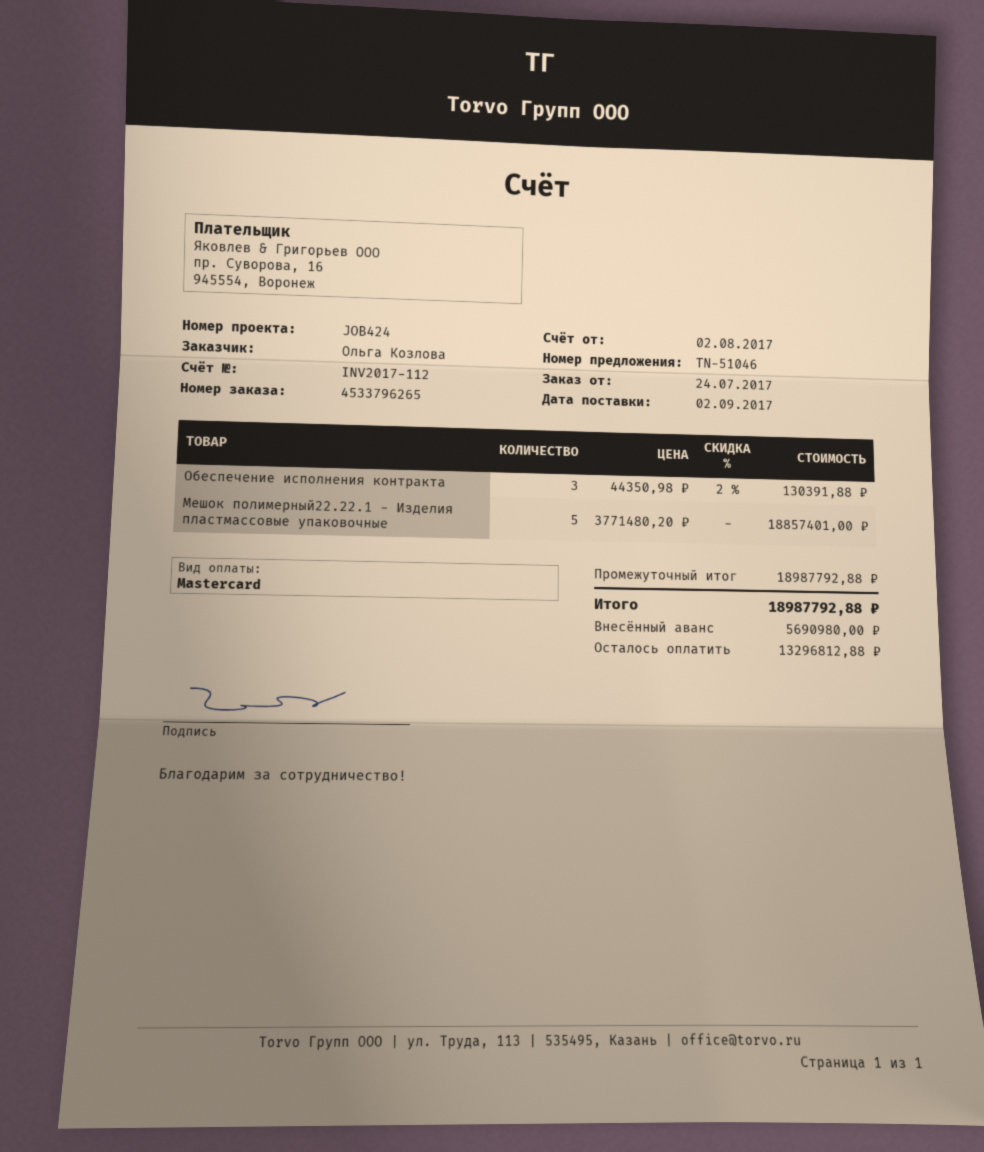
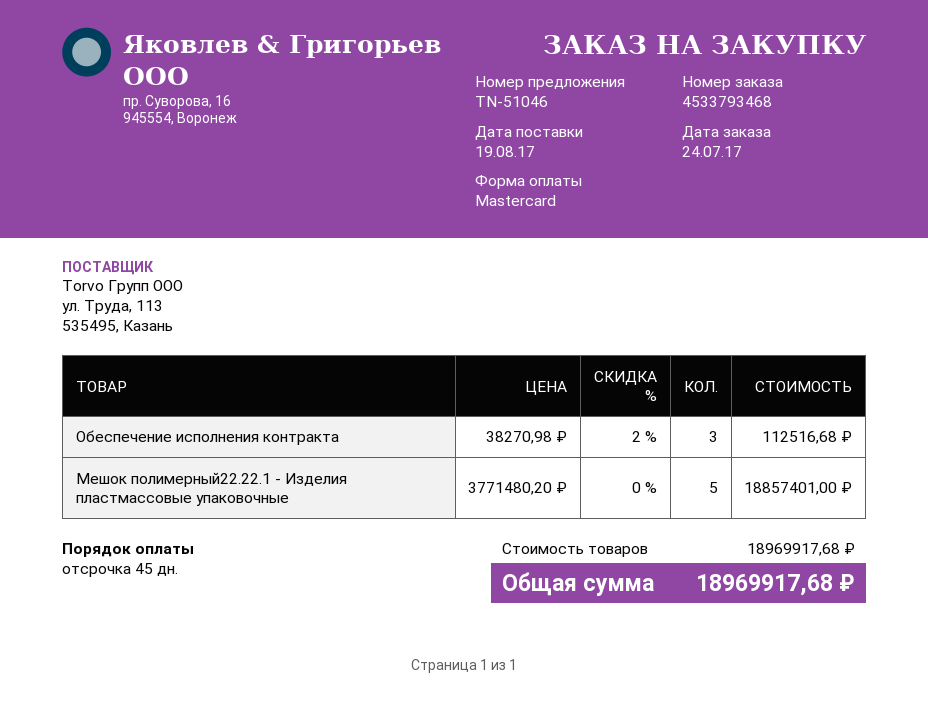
order number: 4533796265 -> 4533793468
delivery date: 2017-09-02 -> 2017-08-19
Обеспечение исполнения контракта: 3 x 44350.98 - 2% = 130391.88 -> 3 x 38270.98 - 2% = 112516.68
subtotal: 18987792.88 -> 18969917.68
total: 18987792.88 -> 18969917.68

